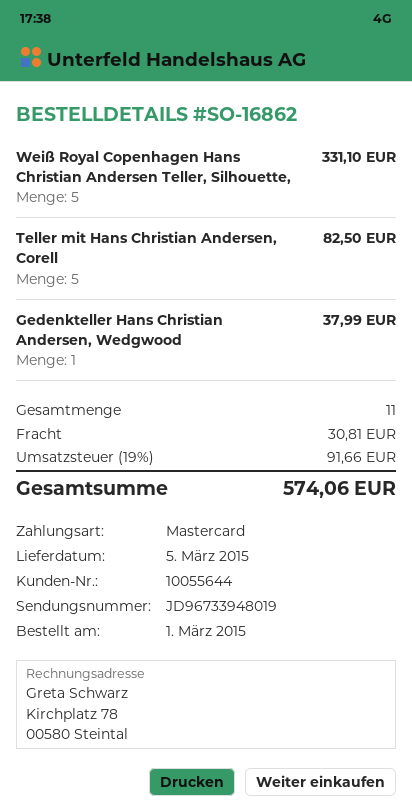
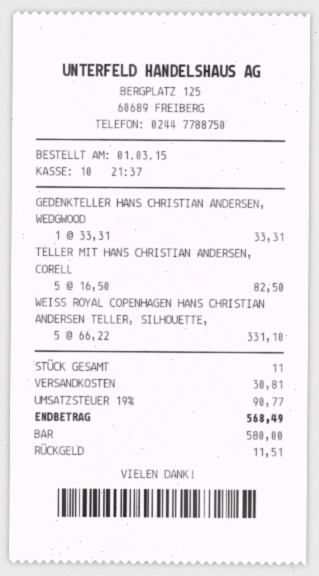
payment method: Mastercard -> cash
Gedenkteller Hans Christian Andersen, Wedgwood: 1 for 37.99 -> 1 for 33.31
tax: 19% = 91.66 -> 19% = 90.77
total: 574.06 -> 568.49

